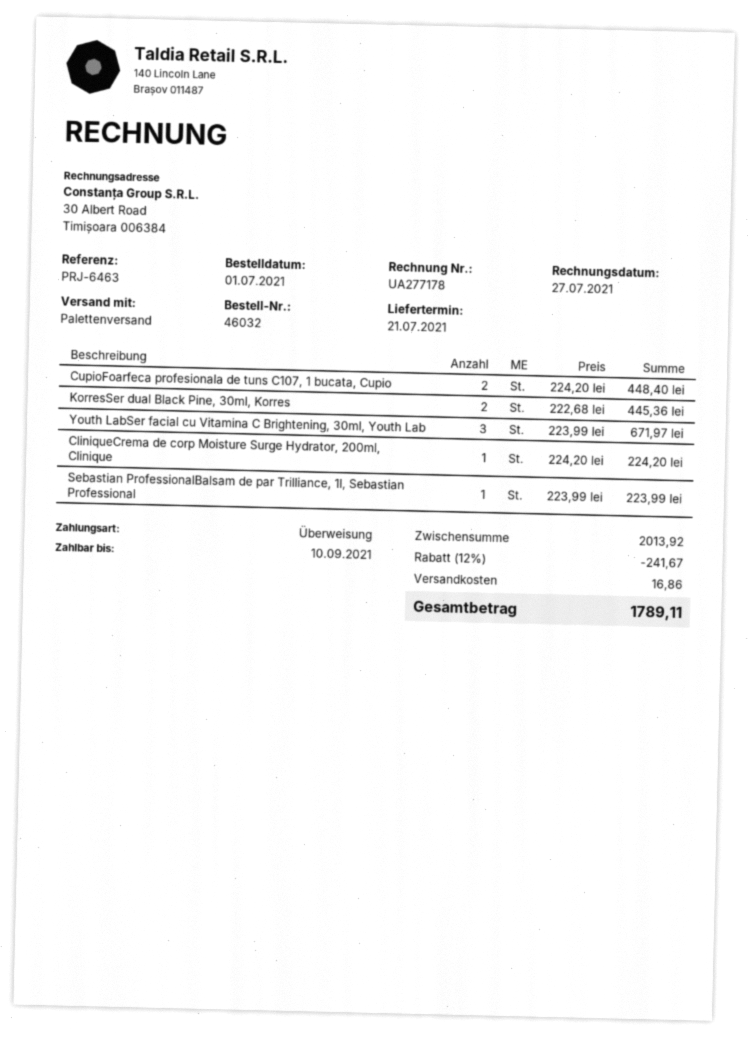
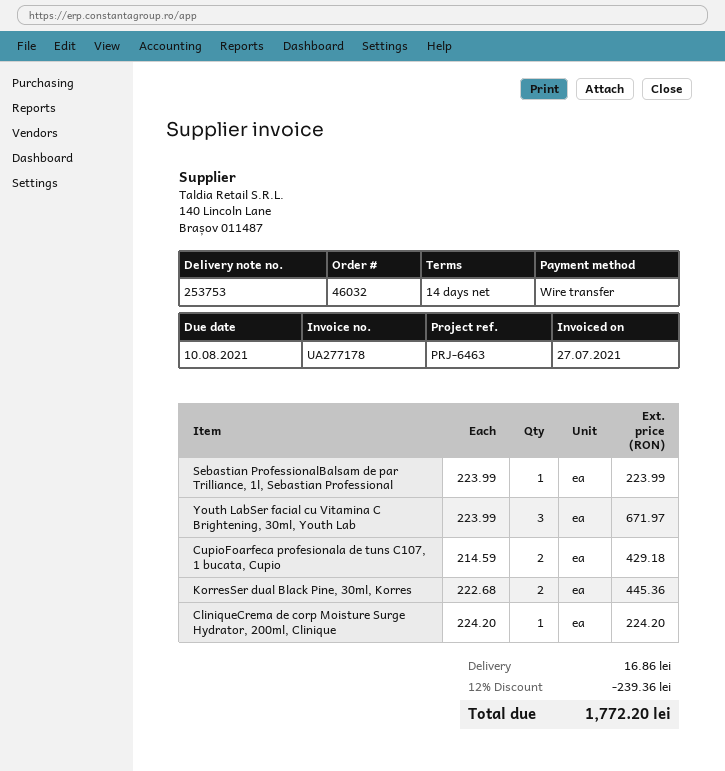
due date: 2021-09-10 -> 2021-08-10
CupioFoarfeca profesionala de tuns C107, 1 bucata, Cupio: 2 x 224.20 = 448.40 -> 2 x 214.59 = 429.18
discount: 12% = 241.67 -> 12% = 239.36
total: 1789.11 -> 1772.20

